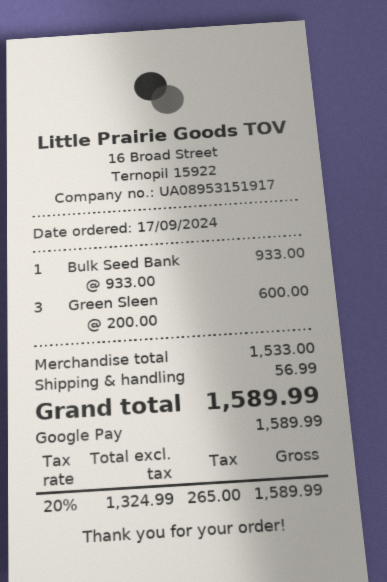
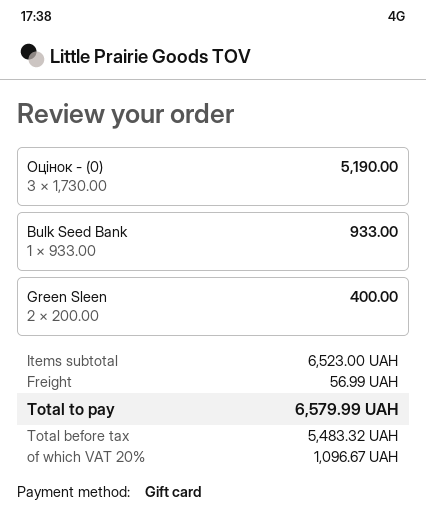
payment method: Google Pay -> gift card
Green Sleen: 3 x 200.00 = 600.00 -> 2 x 200.00 = 400.00
Оцінок - (0): none -> 3 x 1730.00 = 5190.00
subtotal: 1533.00 -> 6523.00
net: 1324.99 -> 5483.32
tax: 20% = 265.00 -> 20% = 1096.67
total: 1589.99 -> 6579.99

